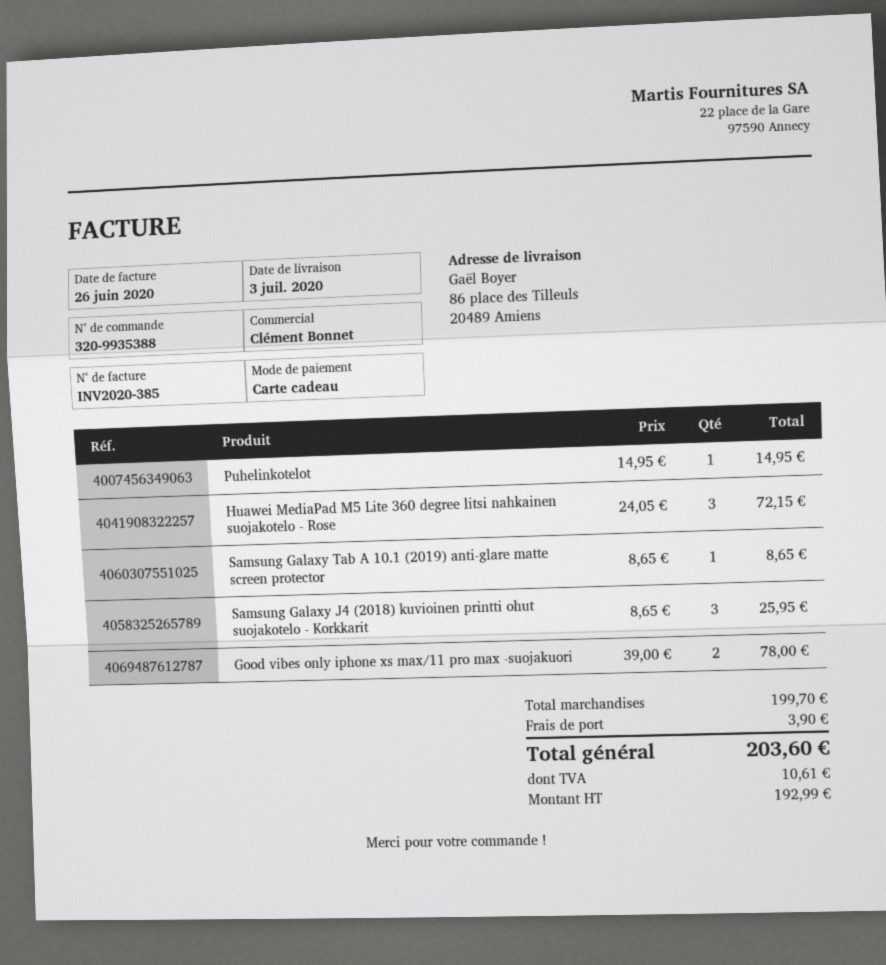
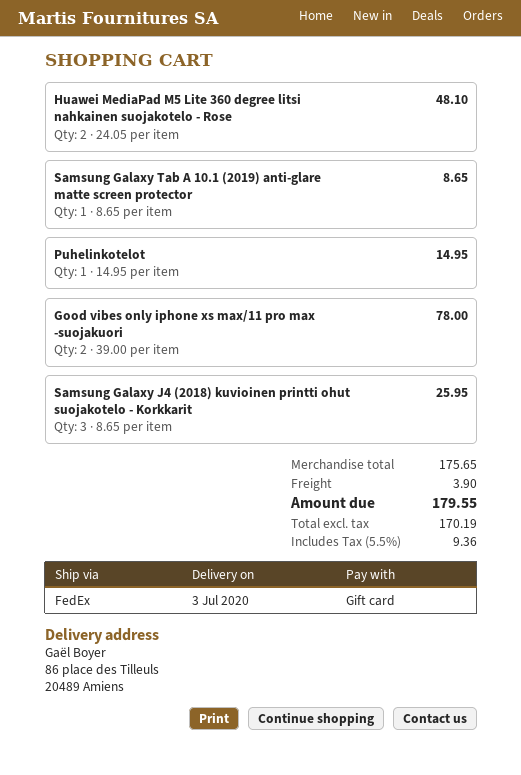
Huawei MediaPad M5 Lite 360 degree litsi nahkainen suojakotelo - Rose: 3 x 24.05 = 72.15 -> 2 x 24.05 = 48.10
subtotal: 199.70 -> 175.65
net: 192.99 -> 170.19
tax: 10.61 -> 9.36
total: 203.60 -> 179.55

